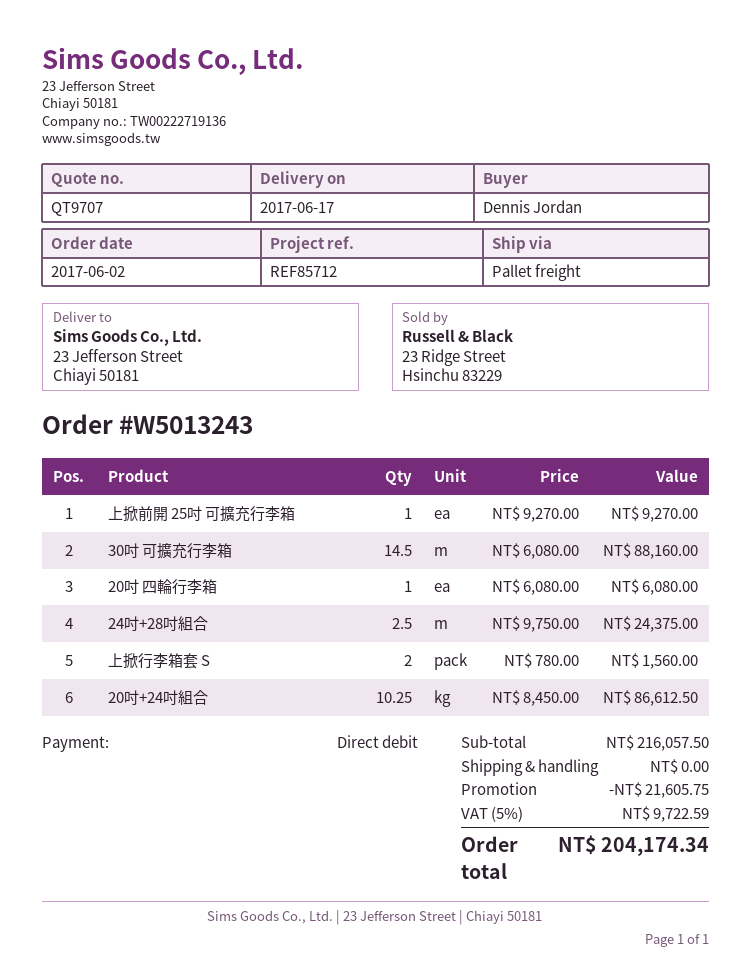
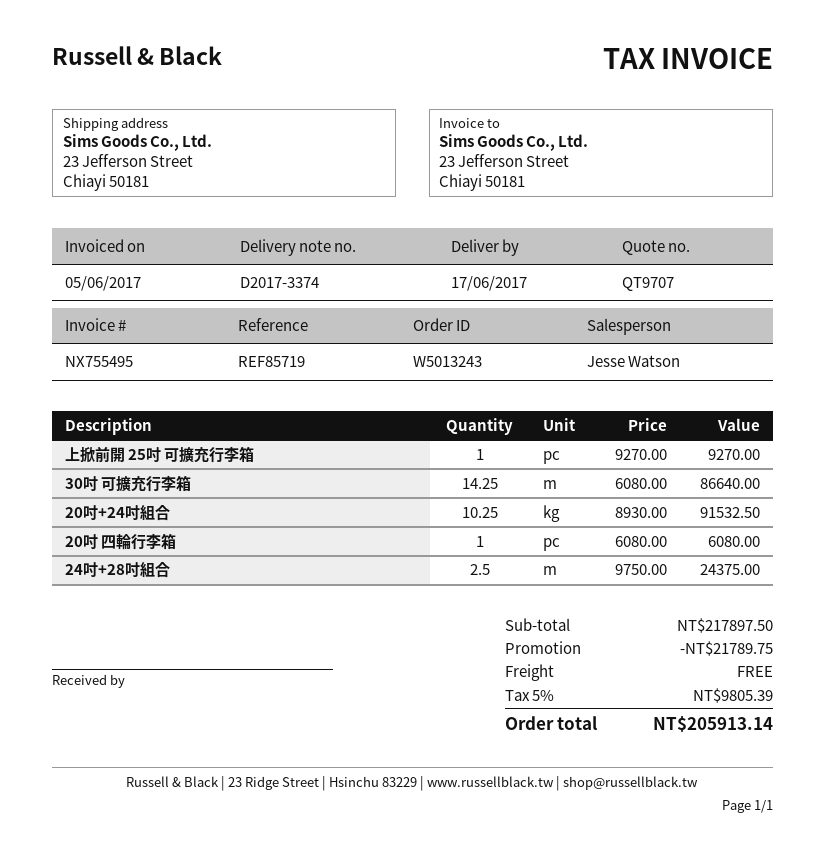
reference: REF85712 -> REF85719
30吋 可擴充行李箱: 14.5 x 6080.00 = 88160.00 -> 14.25 x 6080.00 = 86640.00
上掀行李箱套 S: 2 x 780.00 = 1560.00 -> none
20吋+24吋組合: 10.25 x 8450.00 = 86612.50 -> 10.25 x 8930.00 = 91532.50
subtotal: 216057.50 -> 217897.50
discount: 21605.75 -> 21789.75
tax: 5% = 9722.59 -> 5% = 9805.39
total: 204174.34 -> 205913.14

